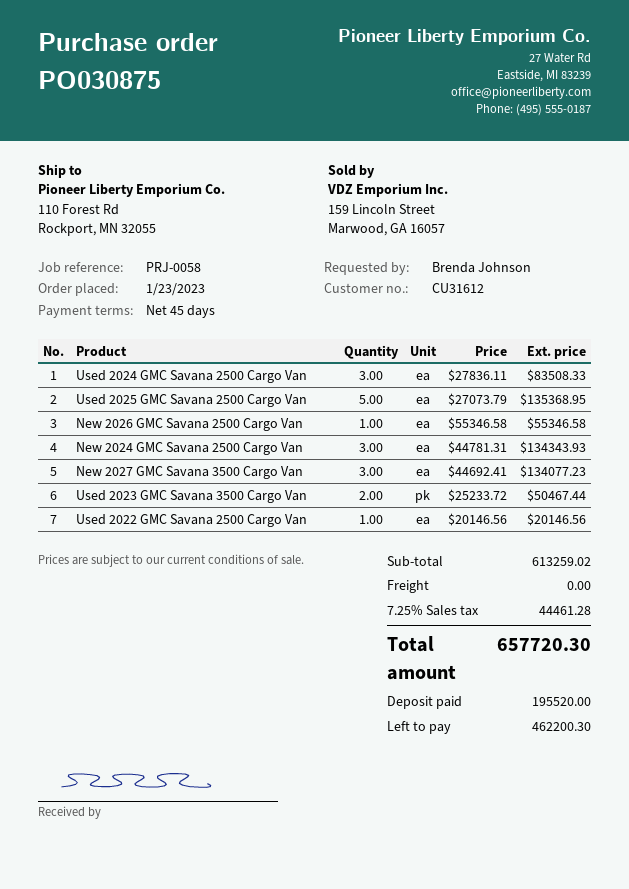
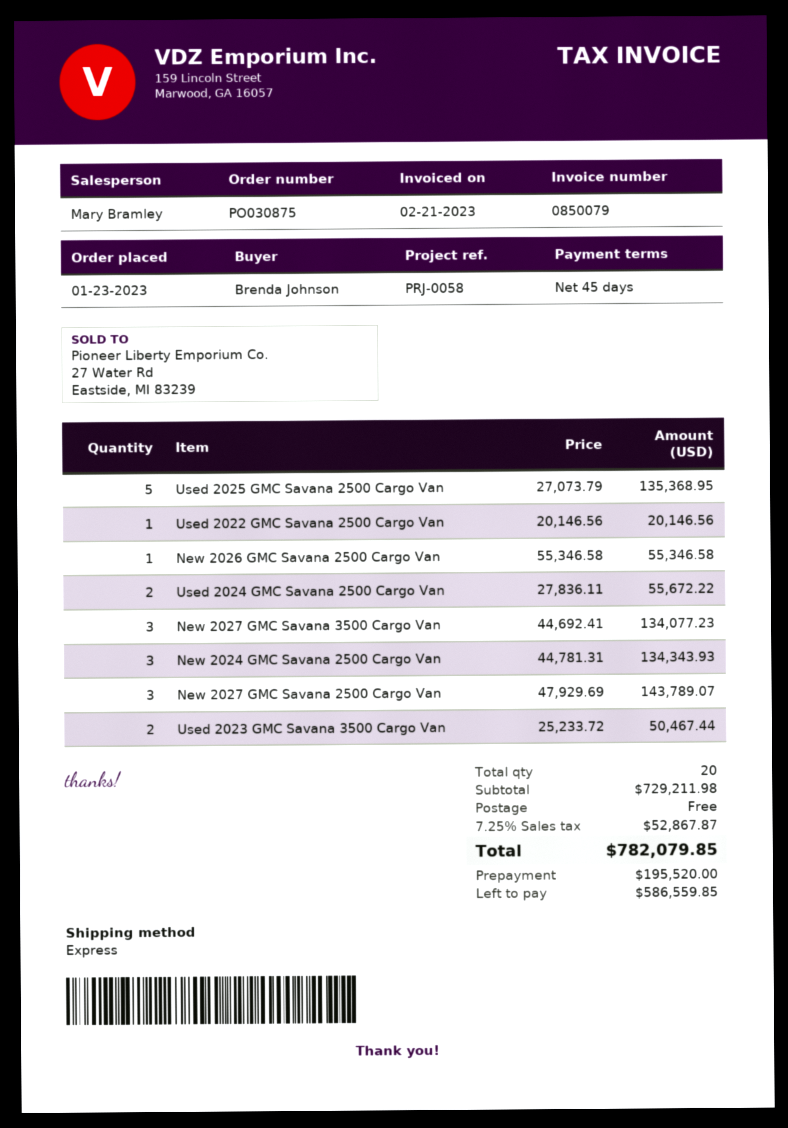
Used 2024 GMC Savana 2500 Cargo Van: 3 x 27836.11 = 83508.33 -> 2 x 27836.11 = 55672.22
New 2027 GMC Savana 2500 Cargo Van: none -> 3 x 47929.69 = 143789.07
subtotal: 613259.02 -> 729211.98
tax: 7.25% = 44461.28 -> 7.25% = 52867.87
total: 657720.30 -> 782079.85
balance: 462200.30 -> 586559.85

